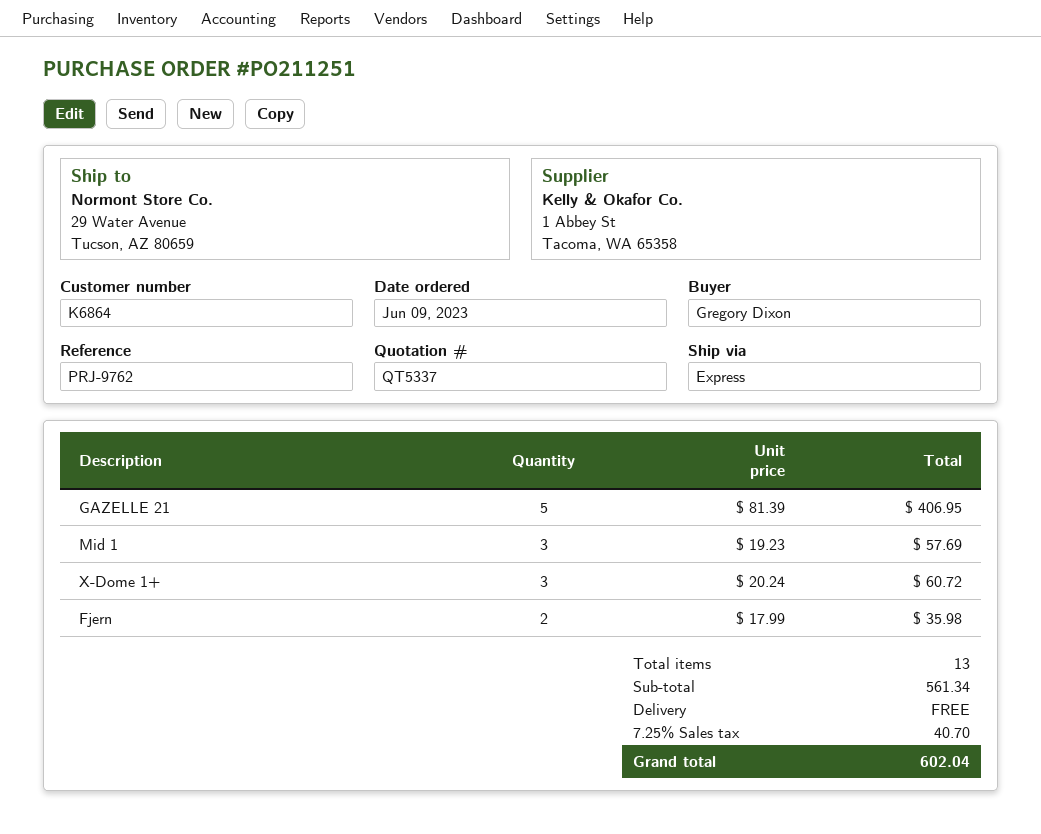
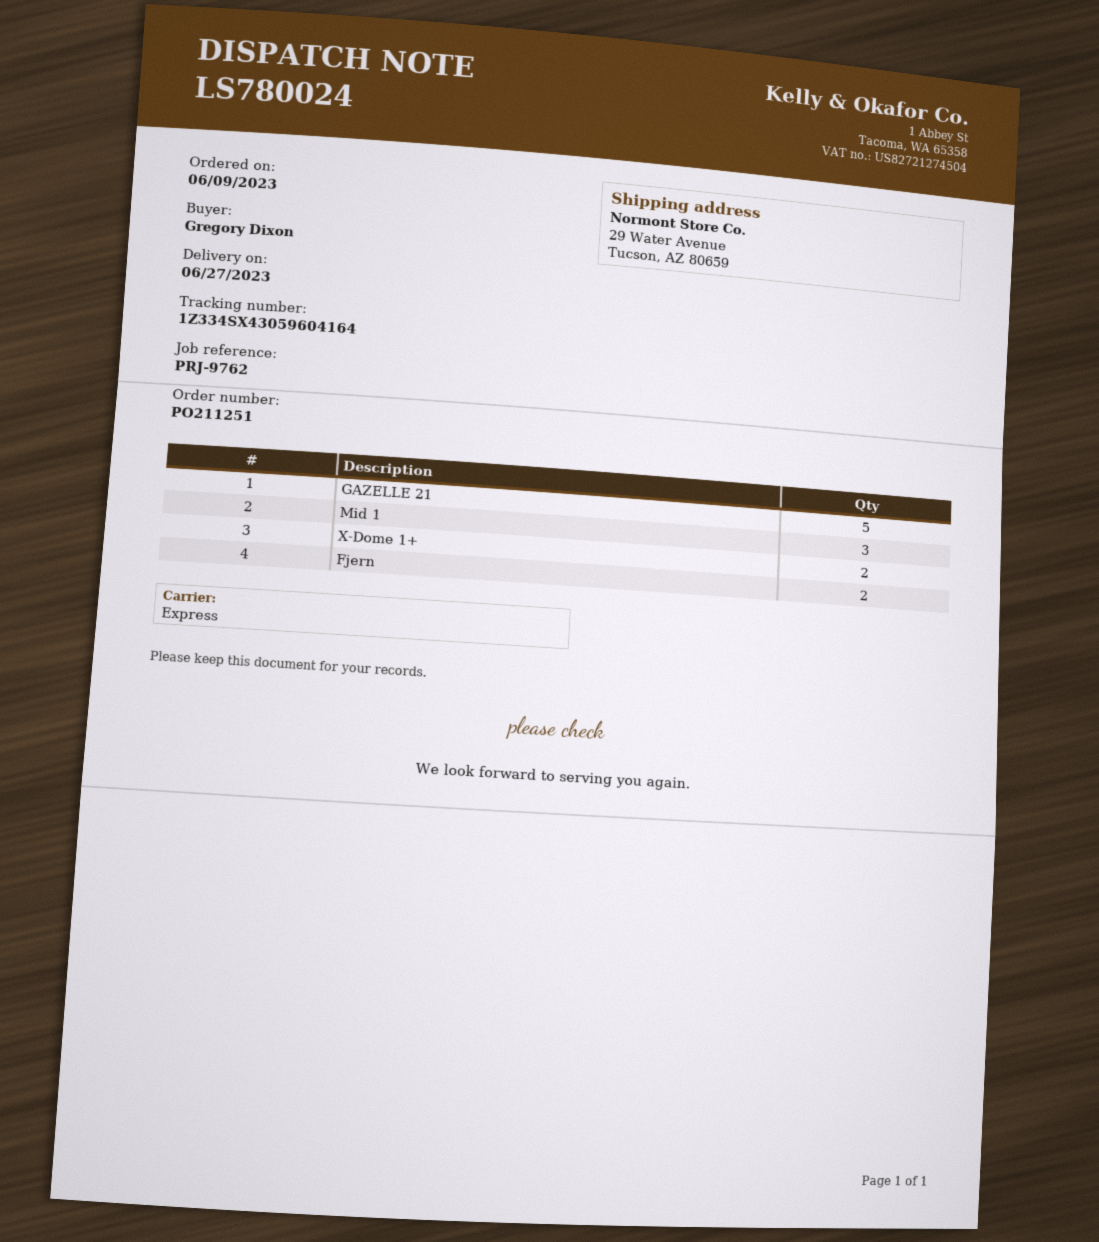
X-Dome 1+: 3 -> 2

